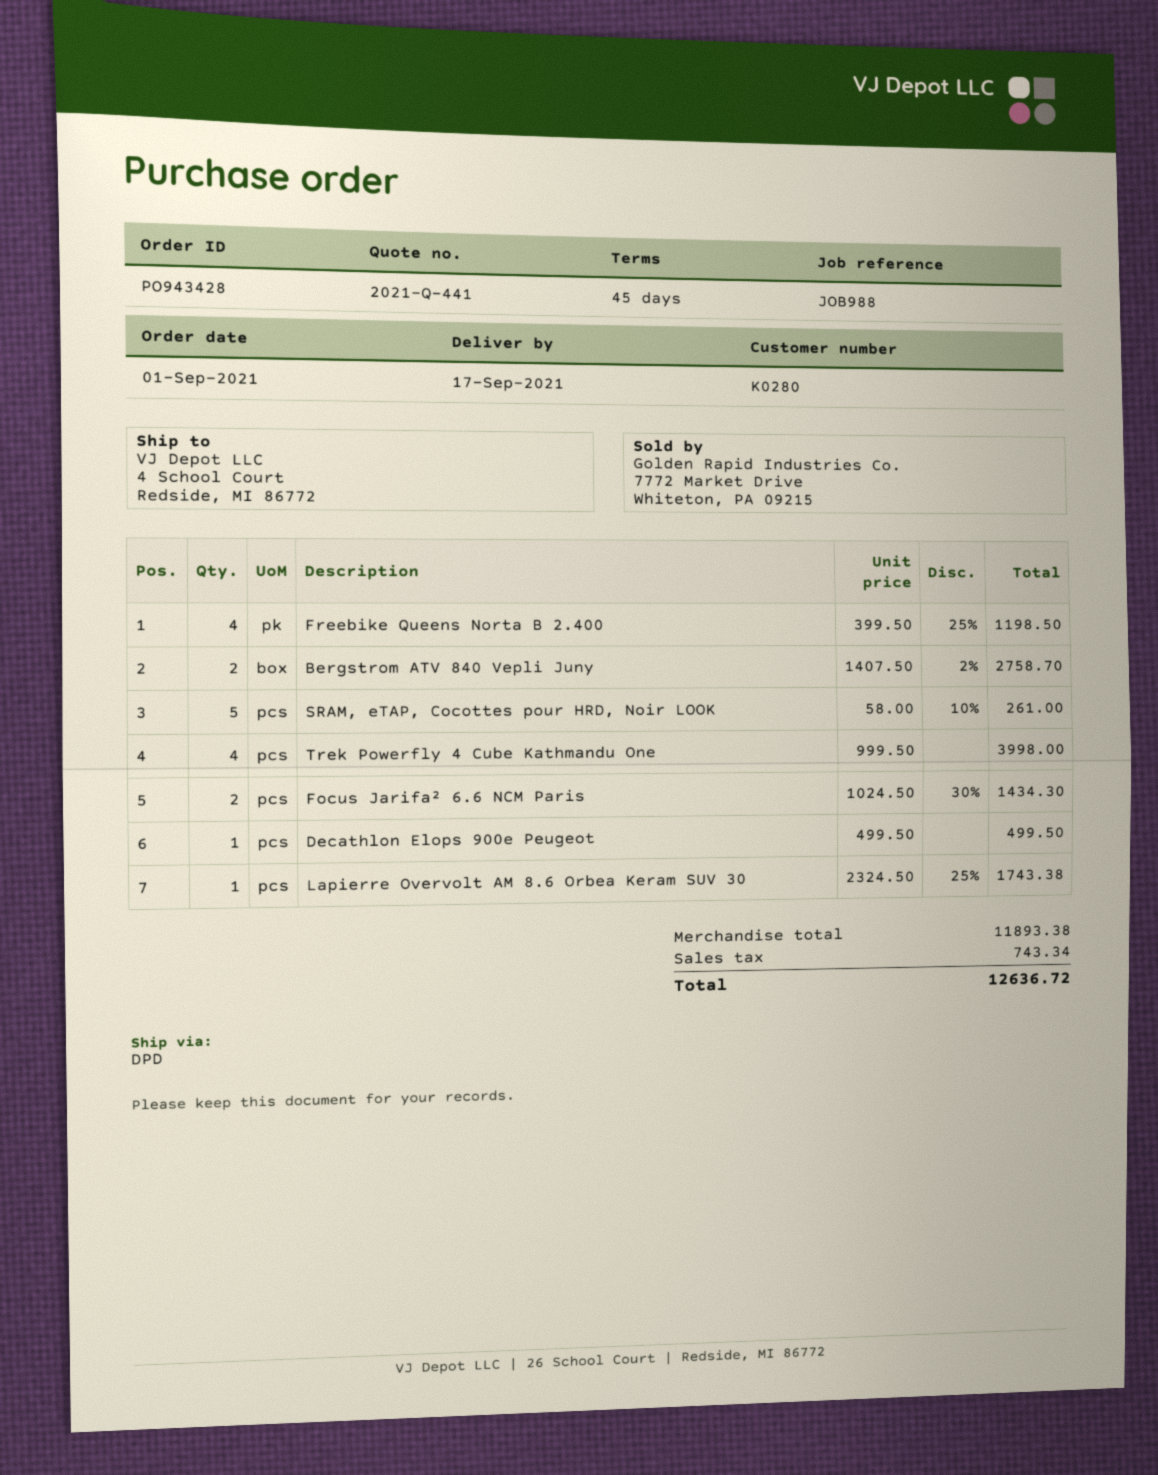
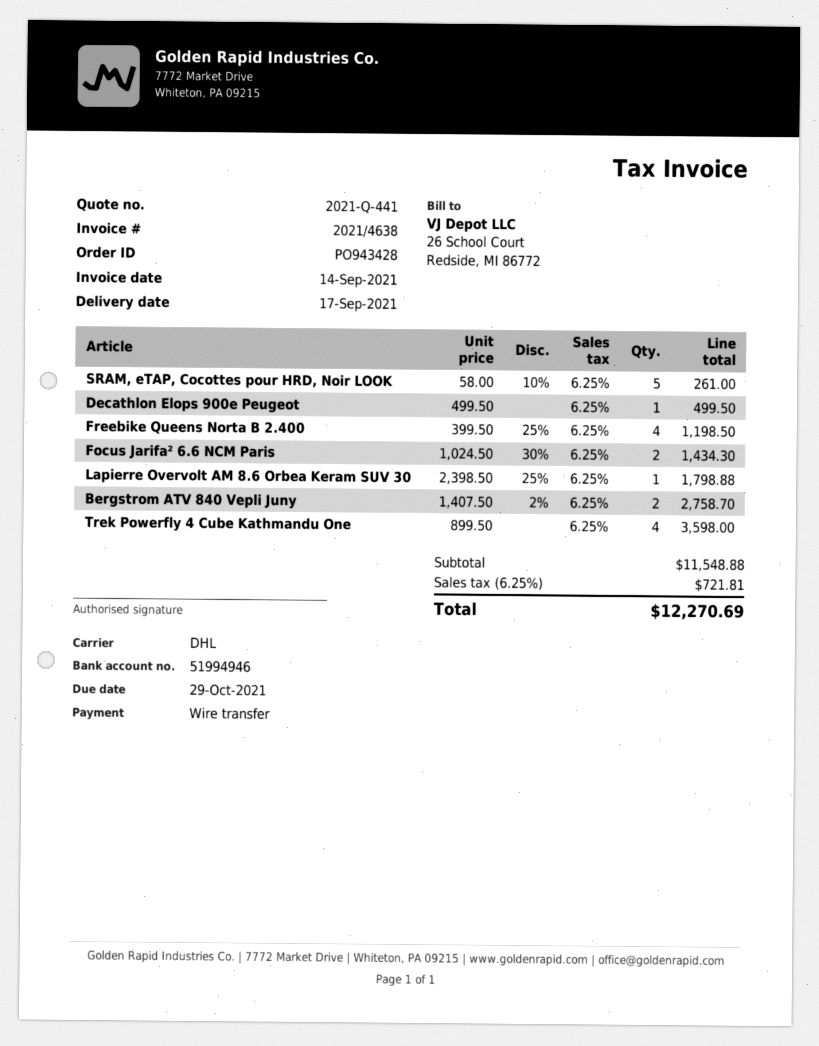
shipping method: DPD -> DHL
Trek Powerfly 4 Cube Kathmandu One: 4 x 999.50 = 3998.00 -> 4 x 899.50 = 3598.00
Lapierre Overvolt AM 8.6 Orbea Keram SUV 30: 1 x 2324.50 - 25% = 1743.38 -> 1 x 2398.50 - 25% = 1798.88
subtotal: 11893.38 -> 11548.88
tax: 743.34 -> 721.81
total: 12636.72 -> 12270.69

